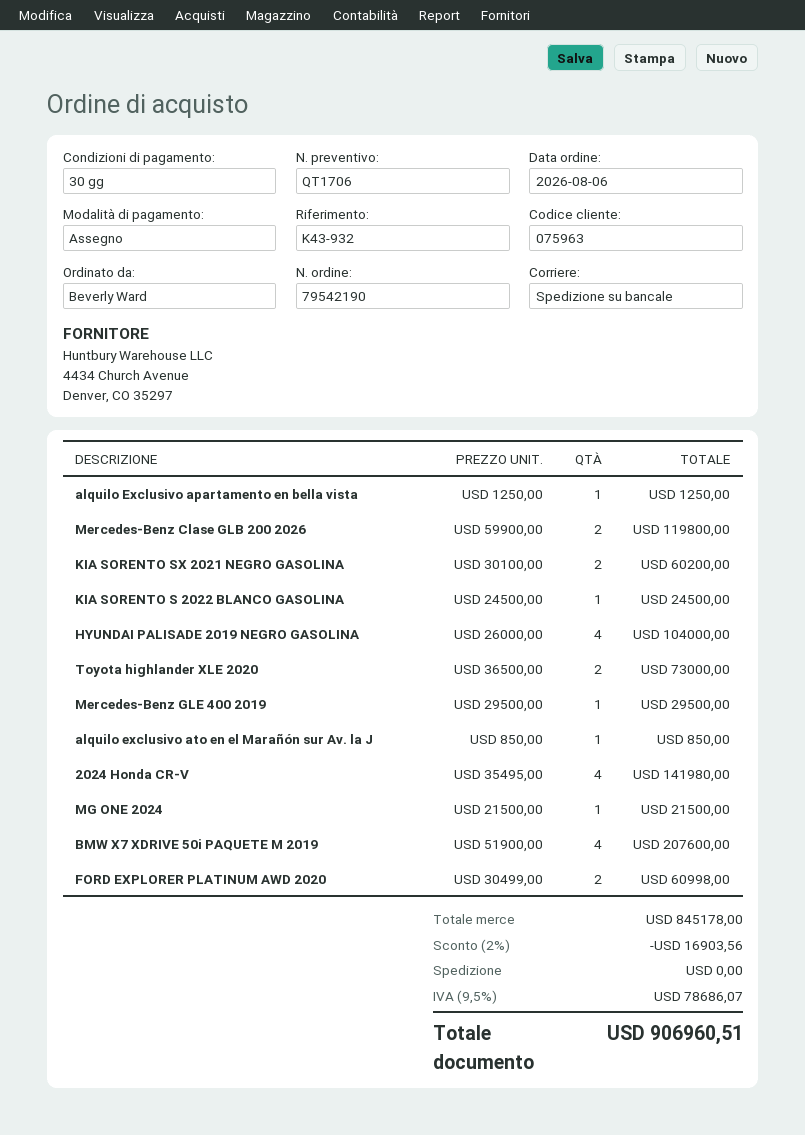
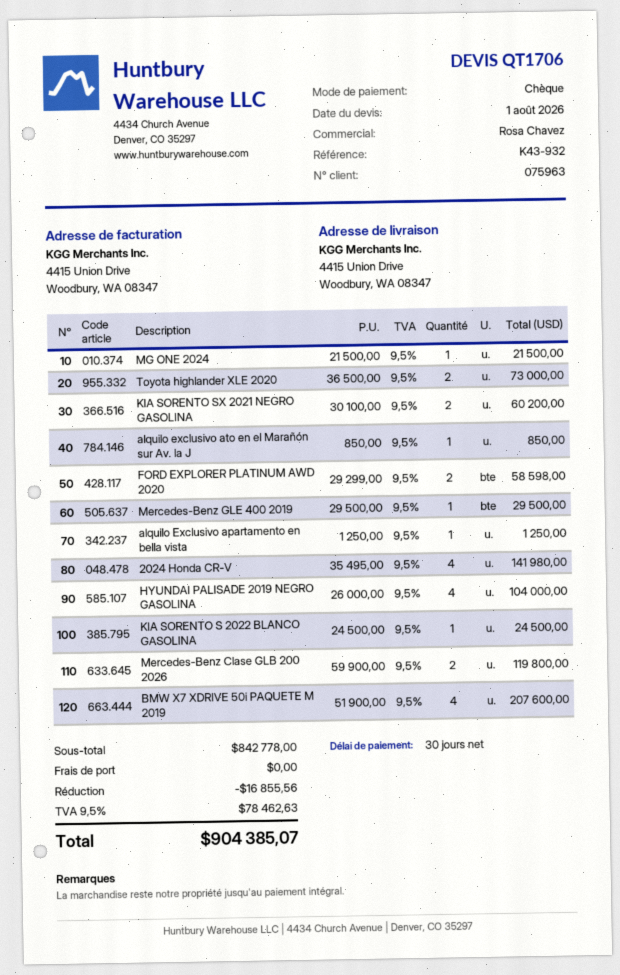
FORD EXPLORER PLATINUM AWD 2020: 2 x 30499.00 = 60998.00 -> 2 x 29299.00 = 58598.00
subtotal: 845178.00 -> 842778.00
discount: 16903.56 -> 16855.56
tax: 9.5% = 78686.07 -> 9.5% = 78462.63
total: 906960.51 -> 904385.07

